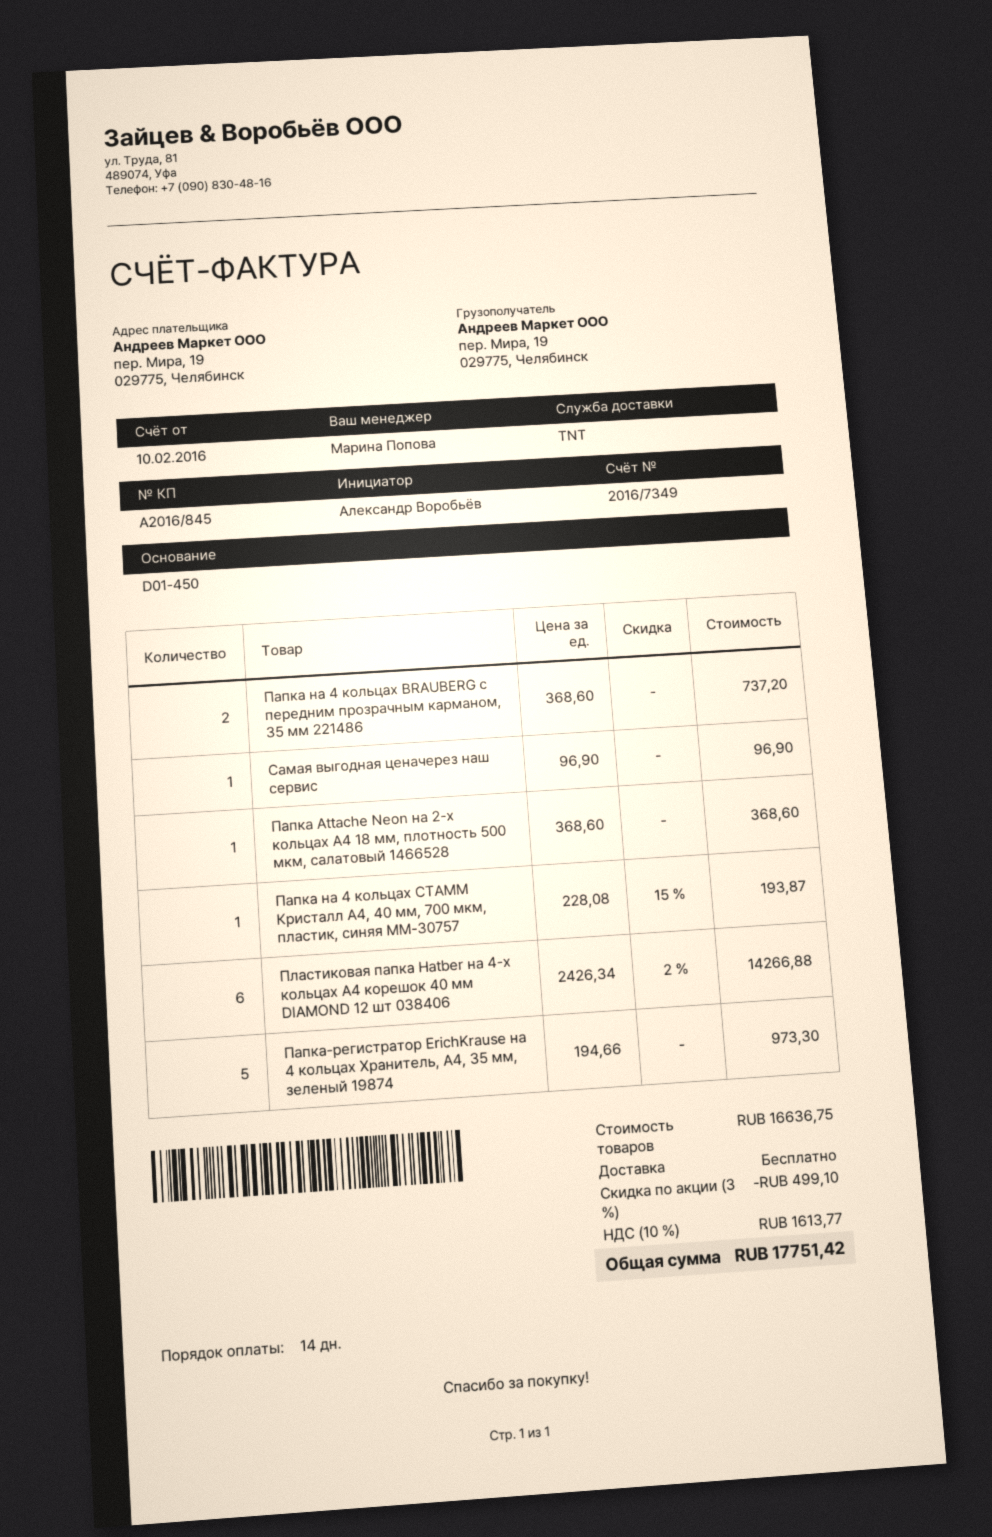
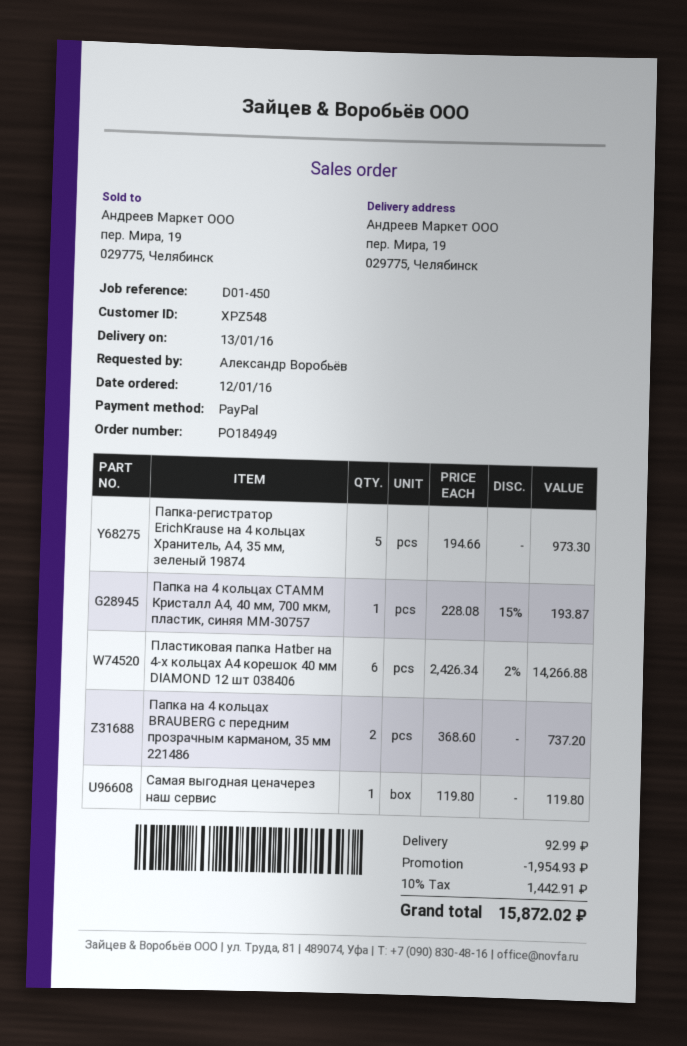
Самая выгодная ценачерез наш сервис: 1 x 96.90 = 96.90 -> 1 x 119.80 = 119.80
Папка Attache Neon на 2-х кольцах А4 18 мм, плотность 500 мкм, салатовый 1466528: 1 x 368.60 = 368.60 -> none
discount: 499.10 -> 1954.93
shipping: 0.00 -> 92.99
tax: 10% = 1613.77 -> 10% = 1442.91
total: 17751.42 -> 15872.02

